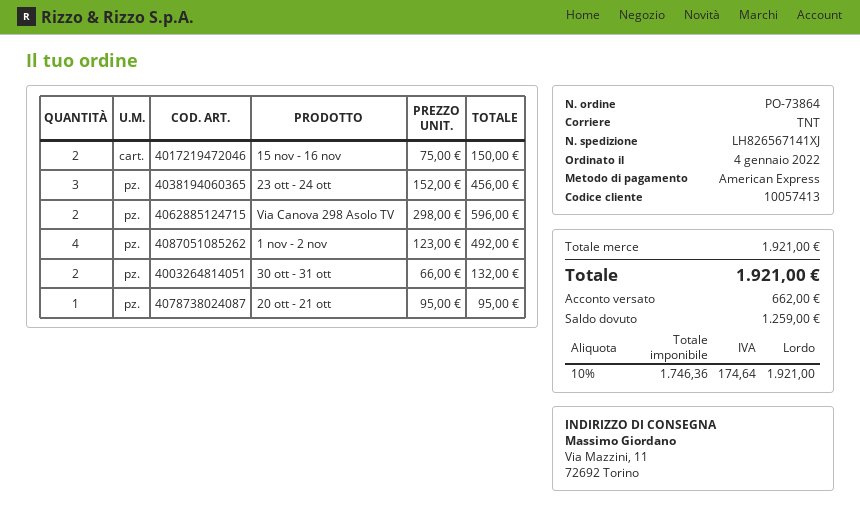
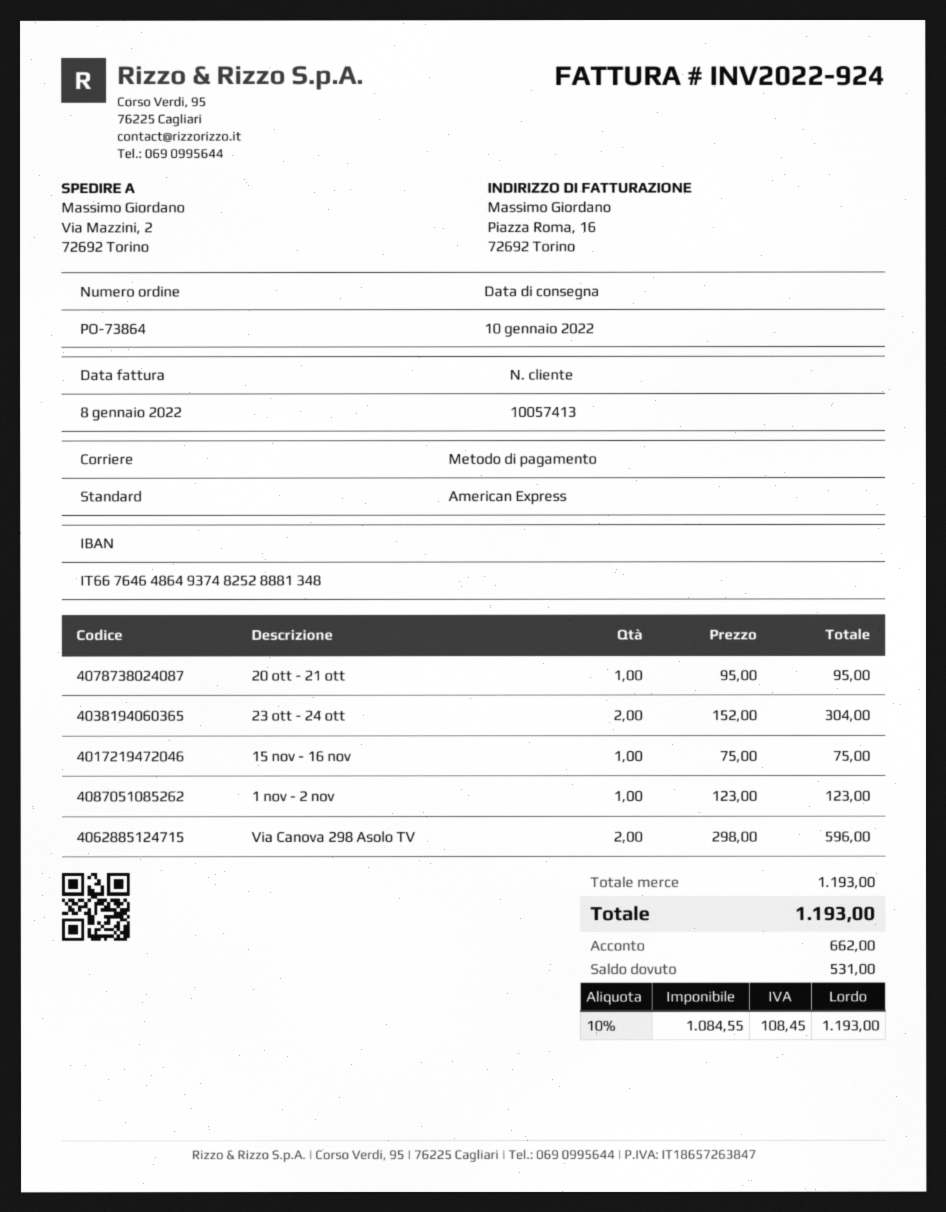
shipping method: TNT -> standard
ship to: Via Mazzini, 11, 72692 Torino -> Via Mazzini, 2, 72692 Torino
15 nov - 16 nov: 2 x 75.00 = 150.00 -> 1 x 75.00 = 75.00
23 ott - 24 ott: 3 x 152.00 = 456.00 -> 2 x 152.00 = 304.00
1 nov - 2 nov: 4 x 123.00 = 492.00 -> 1 x 123.00 = 123.00
30 ott - 31 ott: 2 x 66.00 = 132.00 -> none
subtotal: 1921.00 -> 1193.00
net: 1746.36 -> 1084.55
tax: 10% = 174.64 -> 10% = 108.45
total: 1921.00 -> 1193.00
balance: 1259.00 -> 531.00

